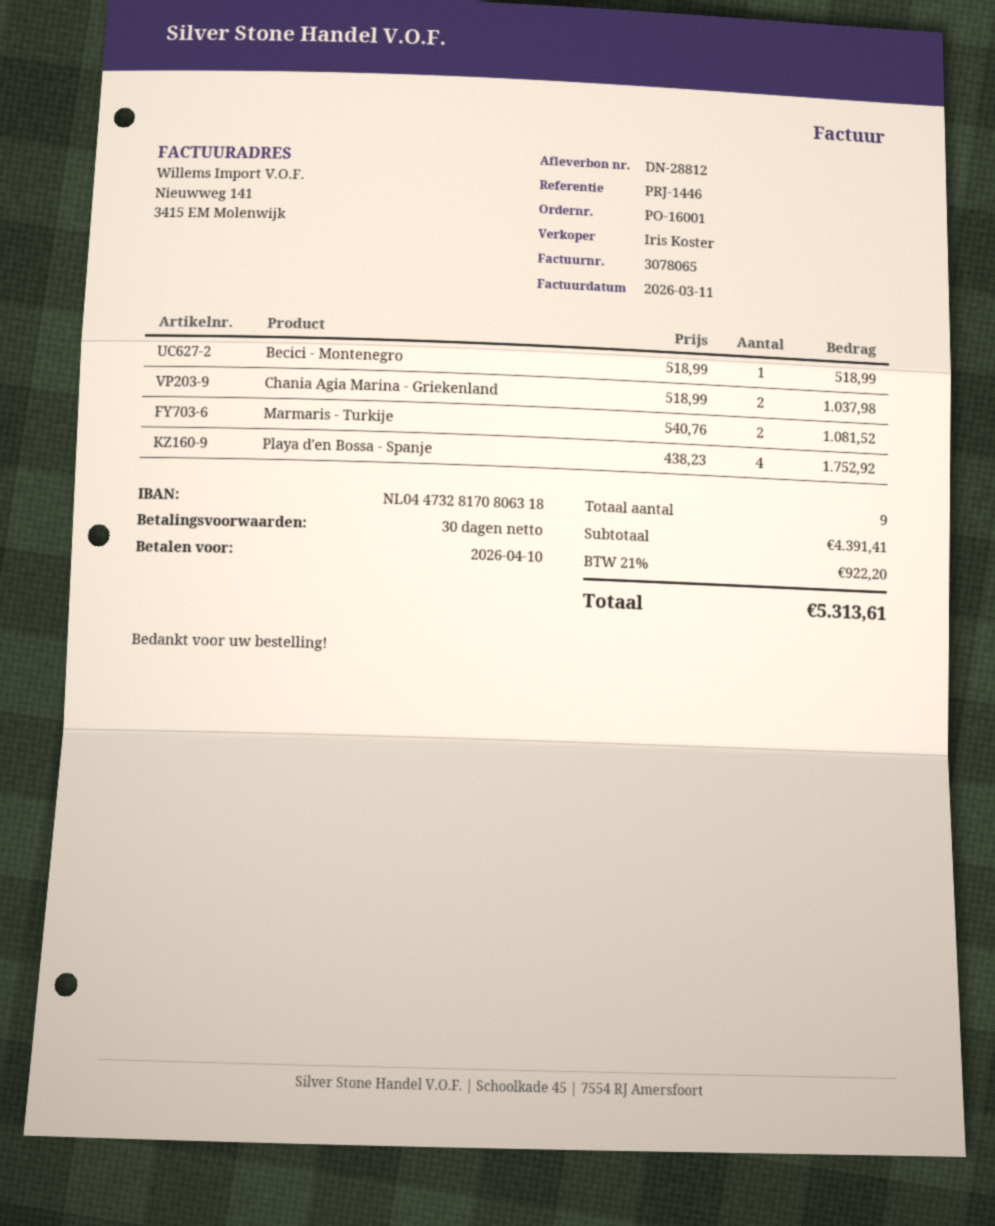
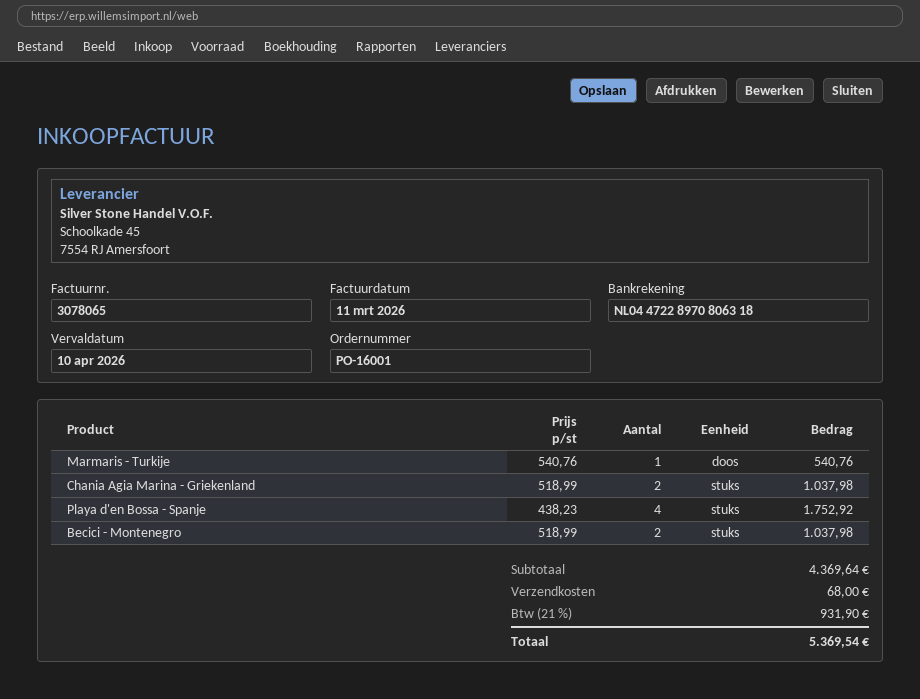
bank account: NL0447328170806318 -> NL0447228970806318
Becici - Montenegro: 1 x 518.99 = 518.99 -> 2 x 518.99 = 1037.98
Marmaris - Turkije: 2 x 540.76 = 1081.52 -> 1 x 540.76 = 540.76
subtotal: 4391.41 -> 4369.64
shipping: none -> 68.00
tax: 21% = 922.20 -> 21% = 931.90
total: 5313.61 -> 5369.54

